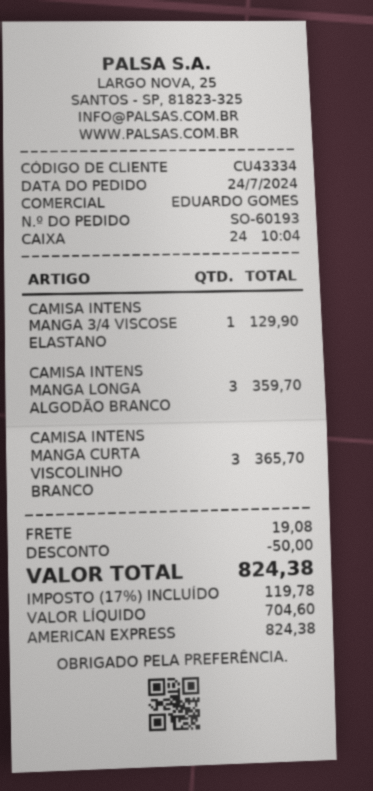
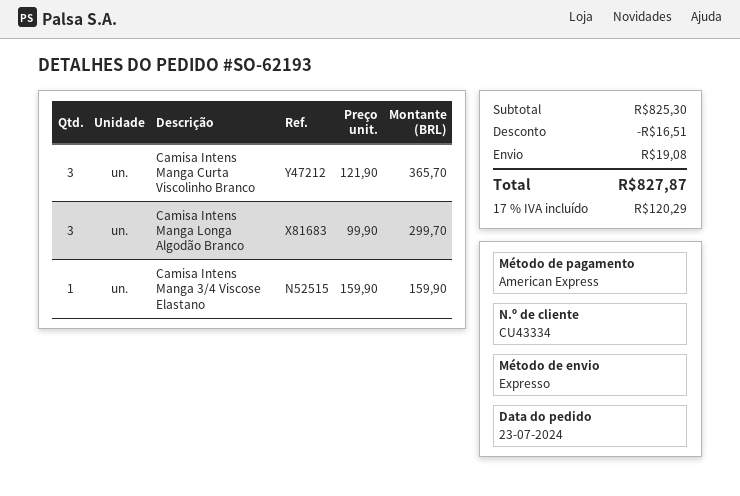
order number: SO-60193 -> SO-62193
order date: 2024-07-24 -> 2024-07-23
CAMISA INTENS MANGA 3/4 VISCOSE ELASTANO: 1 for 129.90 -> 1 for 159.90
CAMISA INTENS MANGA LONGA ALGODÃO BRANCO: 3 for 359.70 -> 3 for 299.70
discount: 50.00 -> 16.51
tax: 17% = 119.78 -> 17% = 120.29
total: 824.38 -> 827.87

